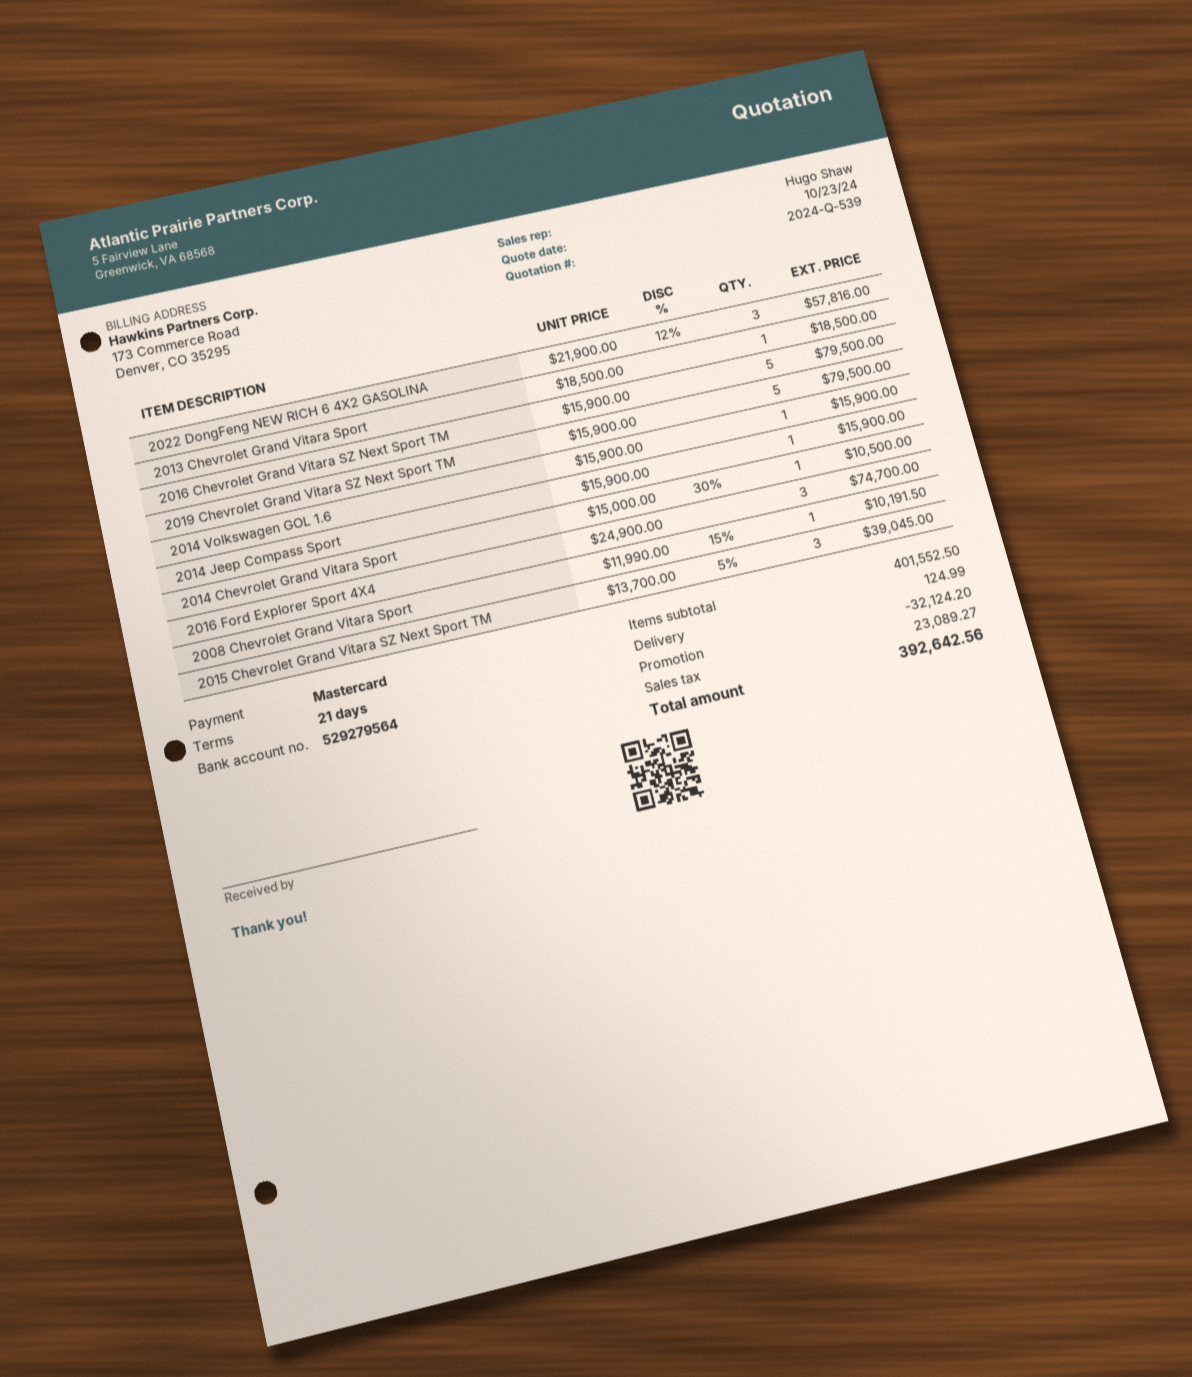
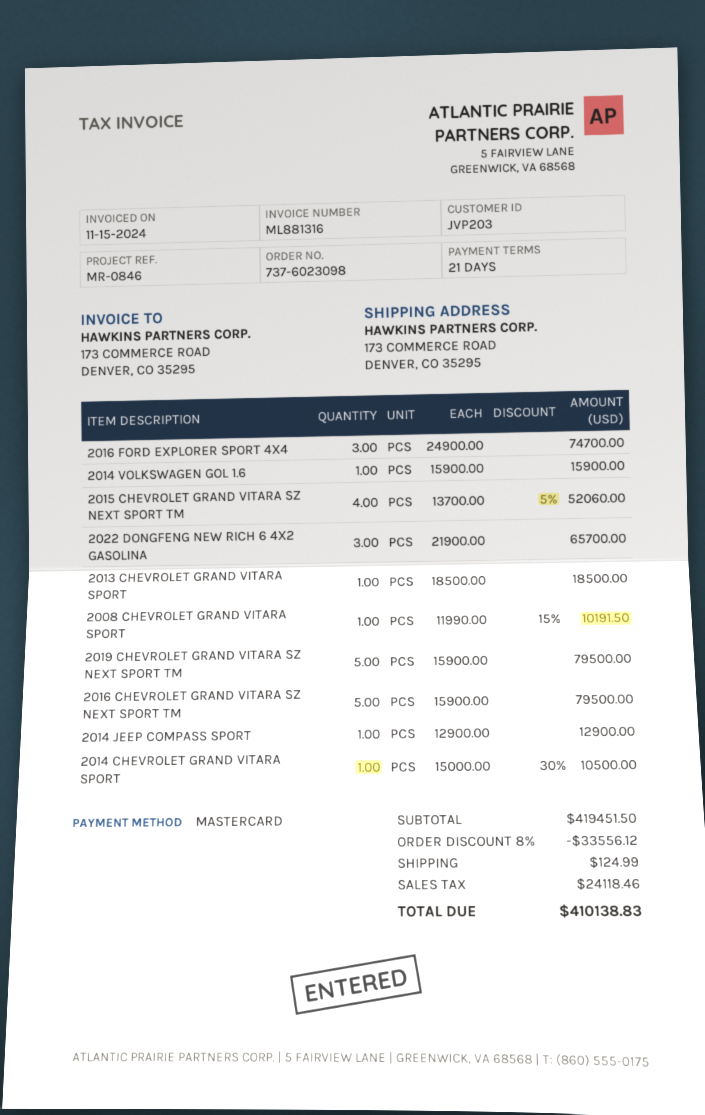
2022 DongFeng NEW RICH 6 4X2 GASOLINA: 3 x 21900.00 - 12% = 57816.00 -> 3 x 21900.00 = 65700.00
2014 Jeep Compass Sport: 1 x 15900.00 = 15900.00 -> 1 x 12900.00 = 12900.00
2015 Chevrolet Grand Vitara SZ Next Sport TM: 3 x 13700.00 - 5% = 39045.00 -> 4 x 13700.00 - 5% = 52060.00
subtotal: 401552.50 -> 419451.50
discount: 32124.20 -> 33556.12
tax: 23089.27 -> 24118.46
total: 392642.56 -> 410138.83

